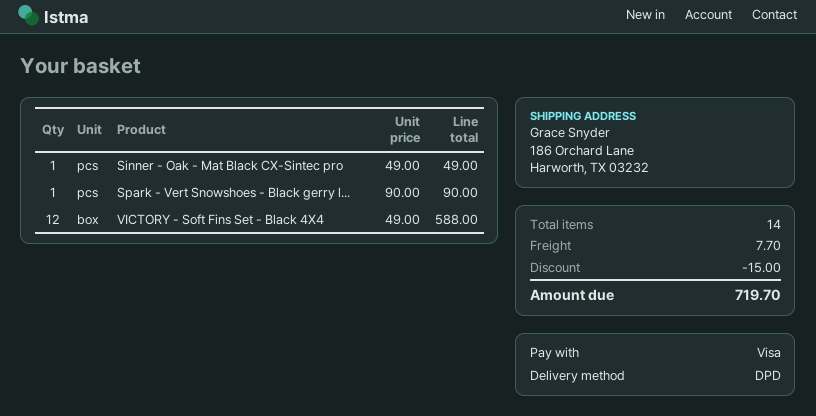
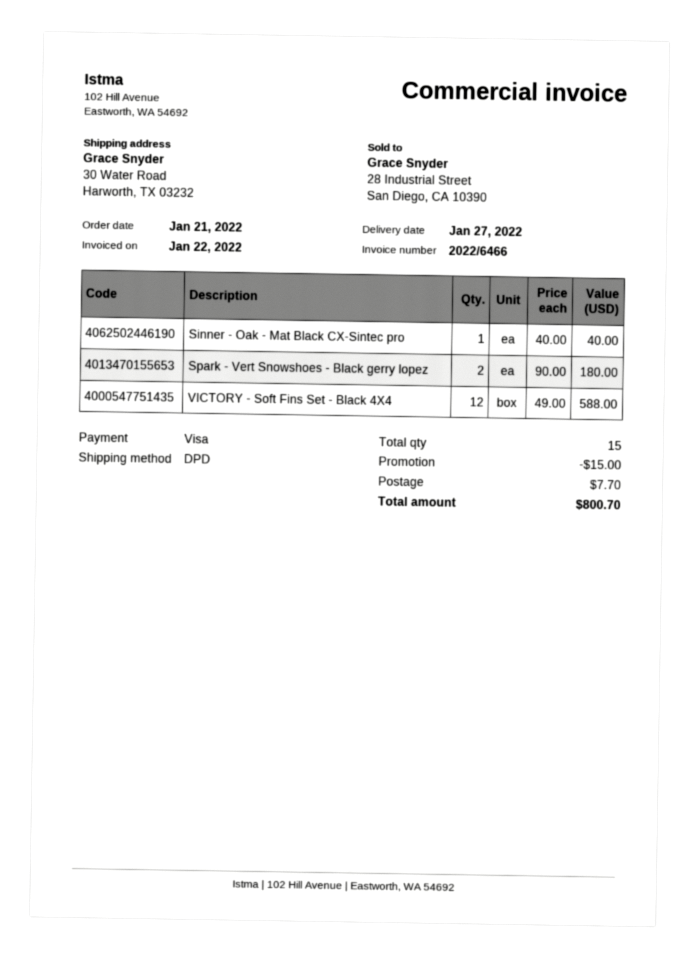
ship to: 186 Orchard Lane, Harworth, TX 03232 -> 30 Water Road, Harworth, TX 03232
Sinner - Oak - Mat Black CX-Sintec pro: 1 x 49.00 = 49.00 -> 1 x 40.00 = 40.00
Spark - Vert Snowshoes - Black gerry l...: 1 x 90.00 = 90.00 -> 2 x 90.00 = 180.00
total quantity: 14 -> 15
total: 719.70 -> 800.70

